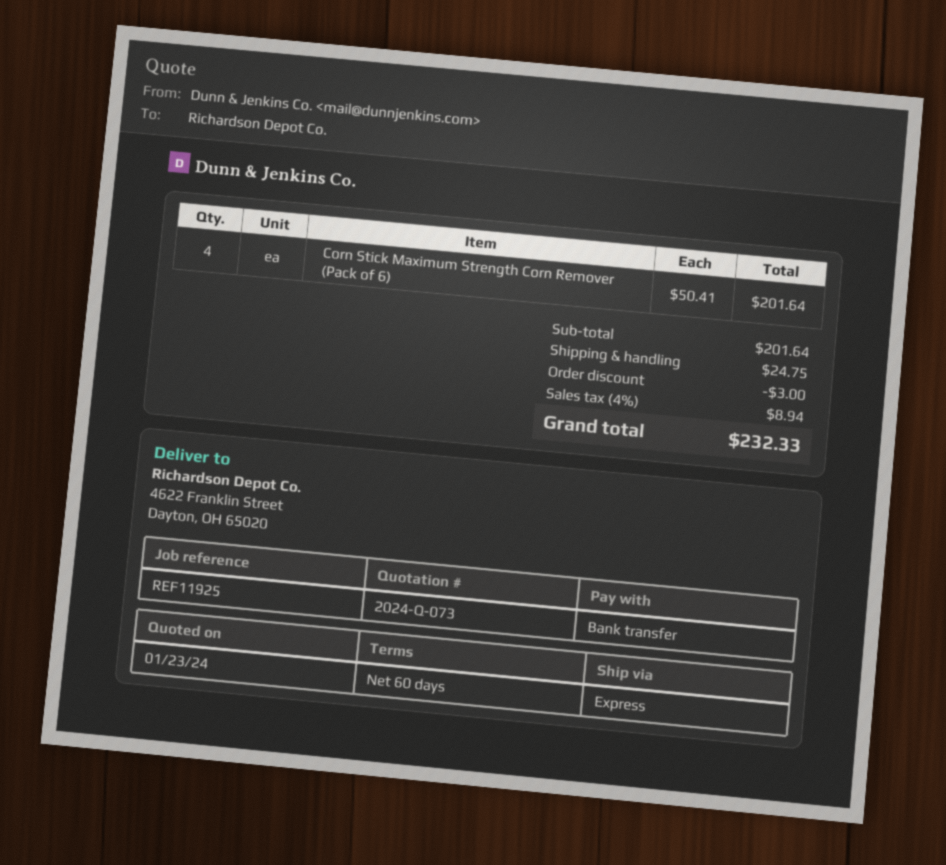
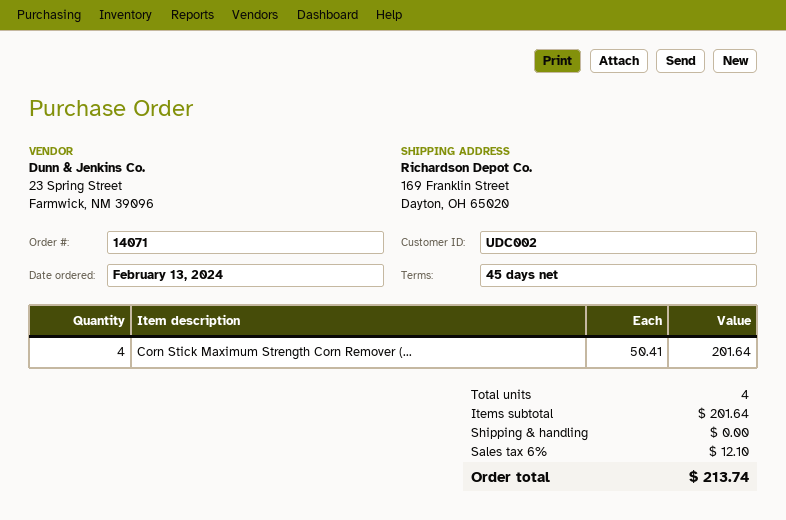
payment terms: 60 days -> 45 days
ship to: 4622 Franklin Street, Dayton, OH 65020 -> 169 Franklin Street, Dayton, OH 65020
discount: 3.00 -> none
shipping: 24.75 -> 0.00
tax: 4% = 8.94 -> 6% = 12.10
total: 232.33 -> 213.74

